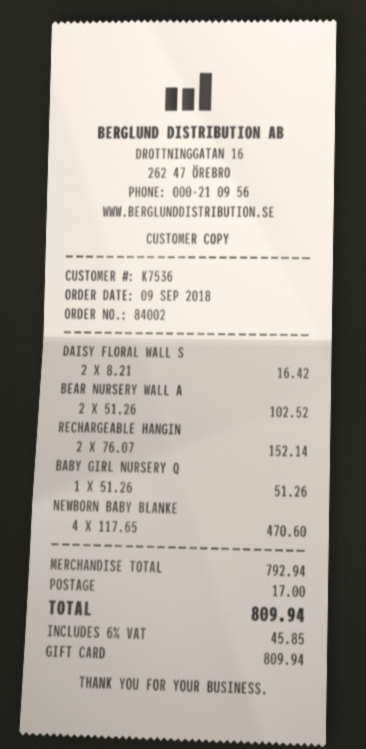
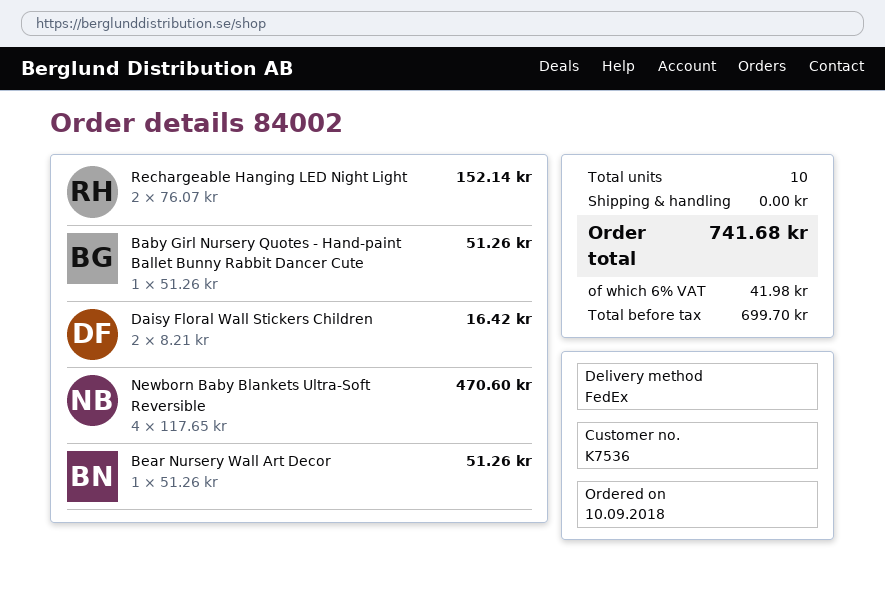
order date: 2018-09-09 -> 2018-09-10
BEAR NURSERY WALL A: 2 x 51.26 = 102.52 -> 1 x 51.26 = 51.26
shipping: 17.00 -> 0.00
tax: 6% = 45.85 -> 6% = 41.98
total: 809.94 -> 741.68

